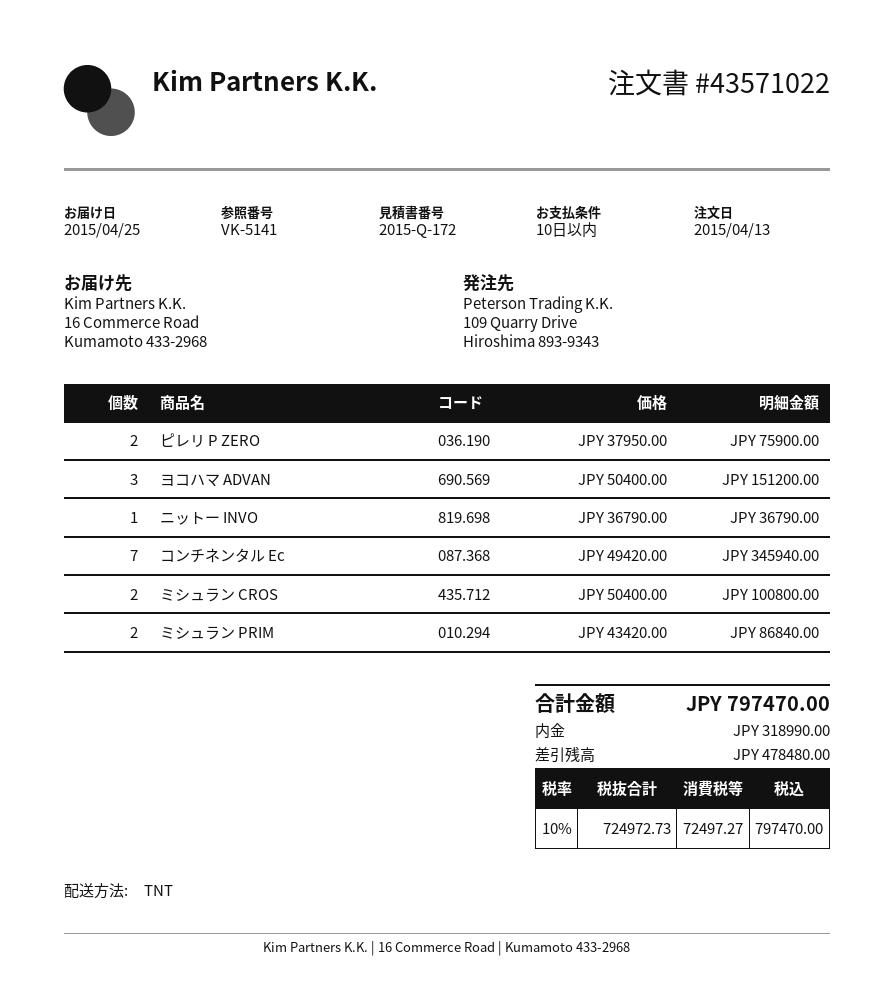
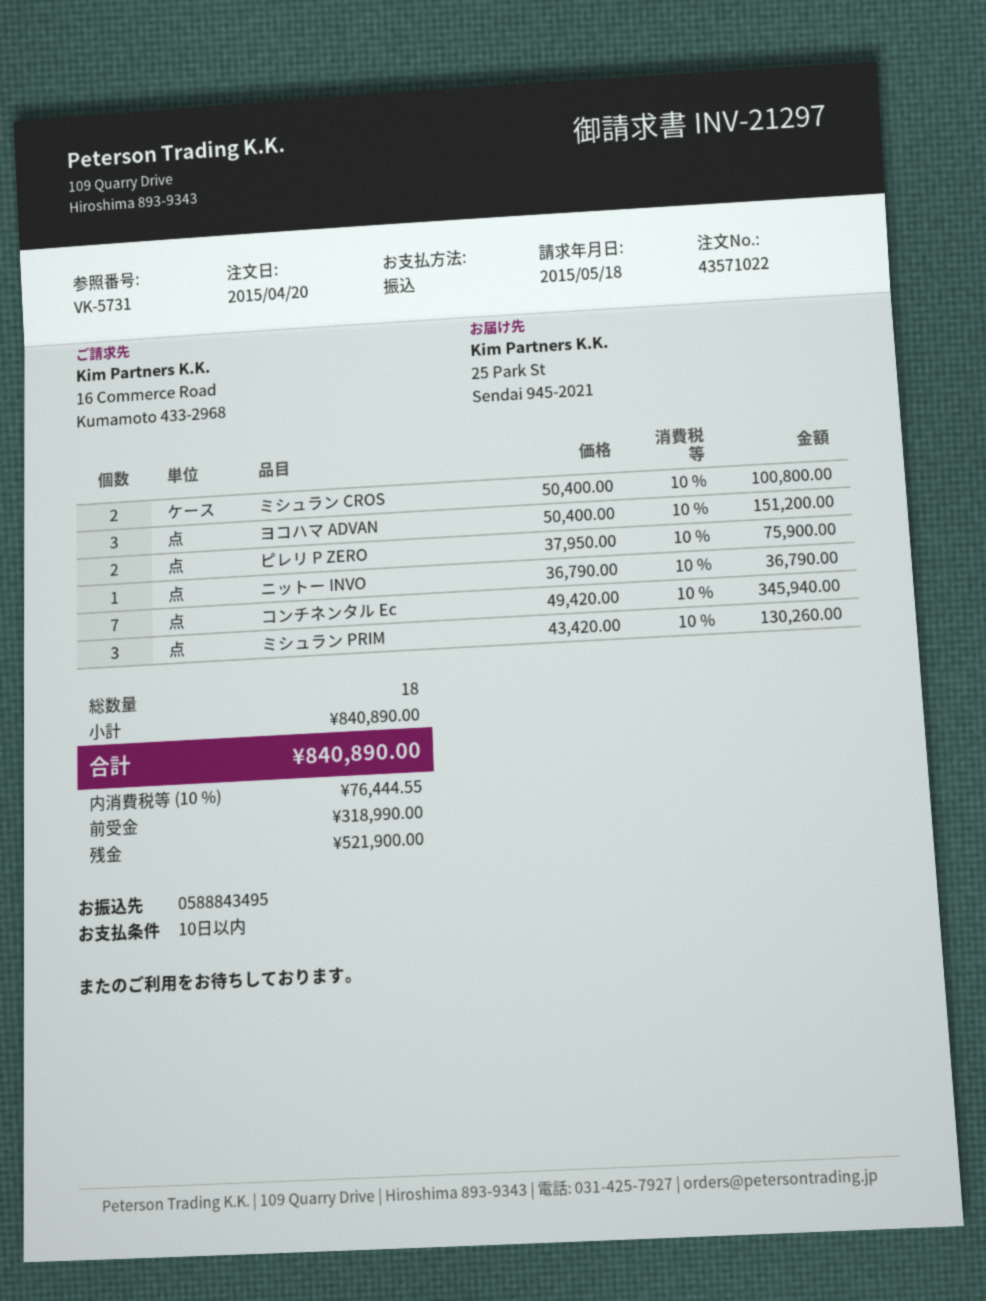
order date: 2015-04-13 -> 2015-04-20
reference: VK-5141 -> VK-5731
ship to: 16 Commerce Road, Kumamoto 433-2968 -> 25 Park St, Sendai 945-2021
ミシュラン PRIM: 2 x 43420.00 = 86840.00 -> 3 x 43420.00 = 130260.00
tax: 10% = 72497.27 -> 10% = 76444.55
total: 797470.00 -> 840890.00
balance: 478480.00 -> 521900.00

